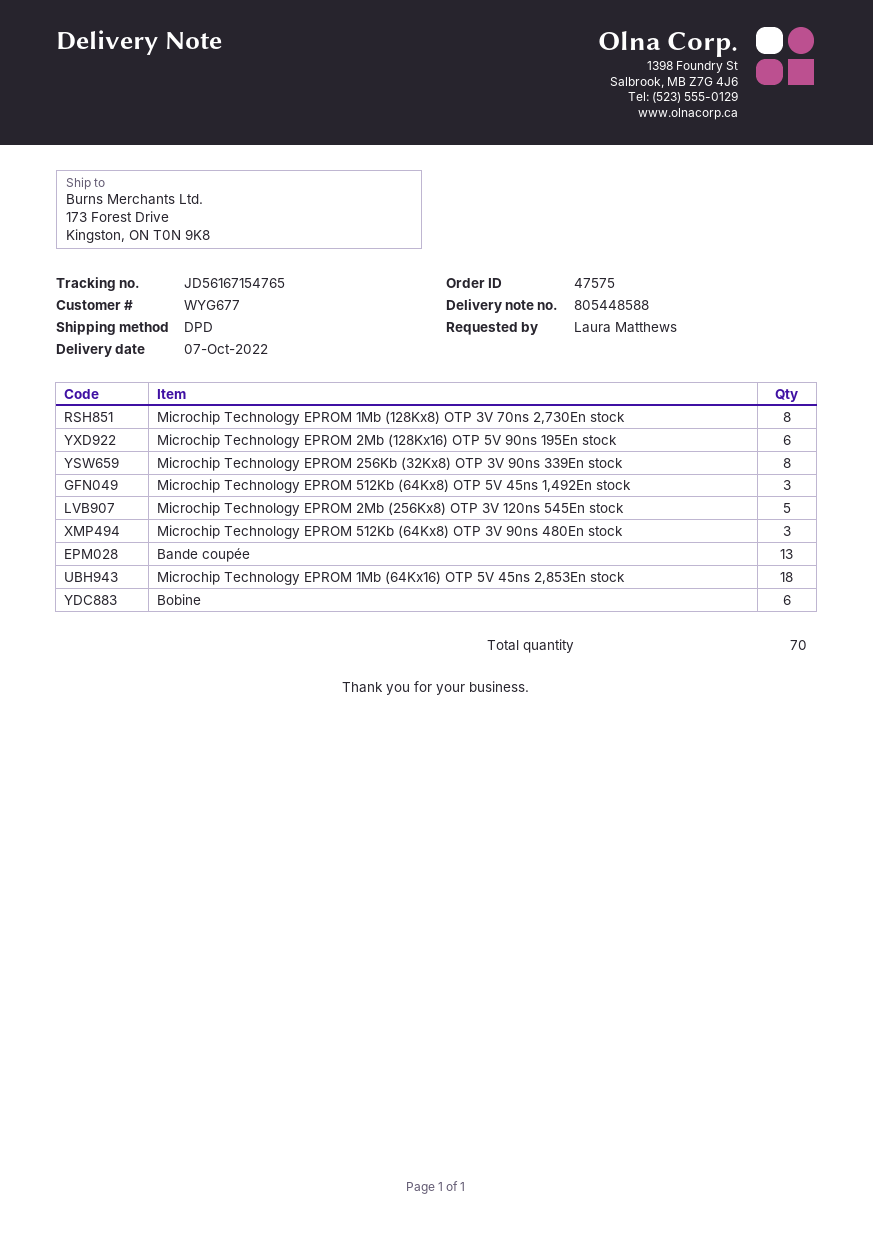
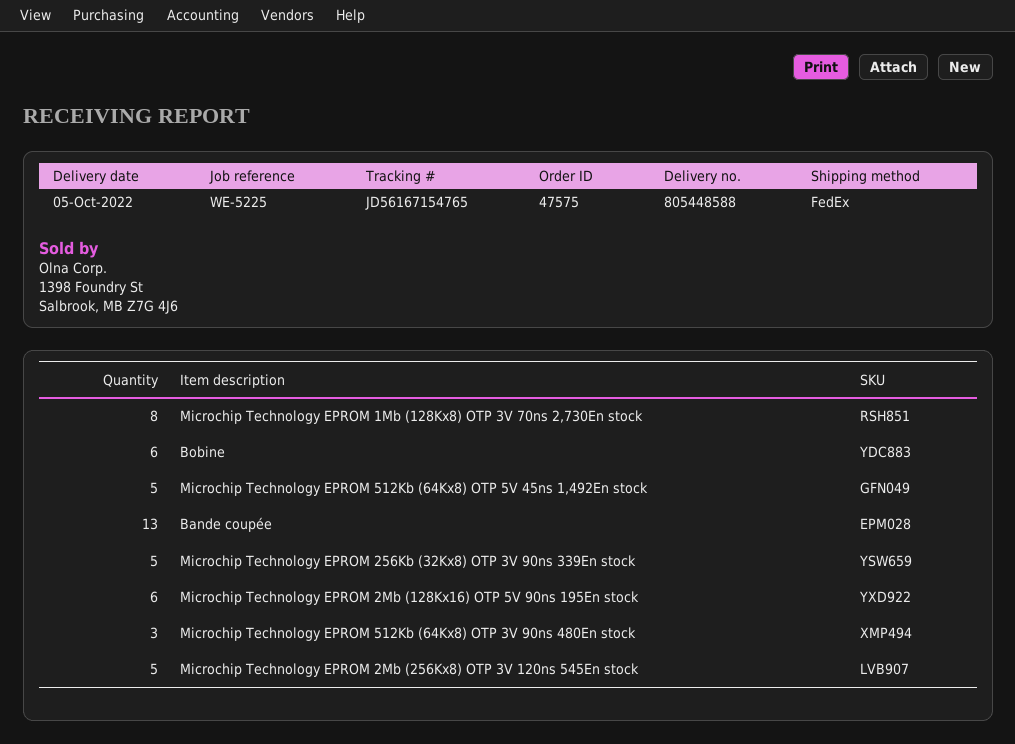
delivery date: 2022-10-07 -> 2022-10-05
shipping method: DPD -> FedEx
Microchip Technology EPROM 256Kb (32Kx8) OTP 3V 90ns 339En stock: 8 -> 5
Microchip Technology EPROM 512Kb (64Kx8) OTP 5V 45ns 1,492En stock: 3 -> 5
Microchip Technology EPROM 1Mb (64Kx16) OTP 5V 45ns 2,853En stock: 18 -> none

